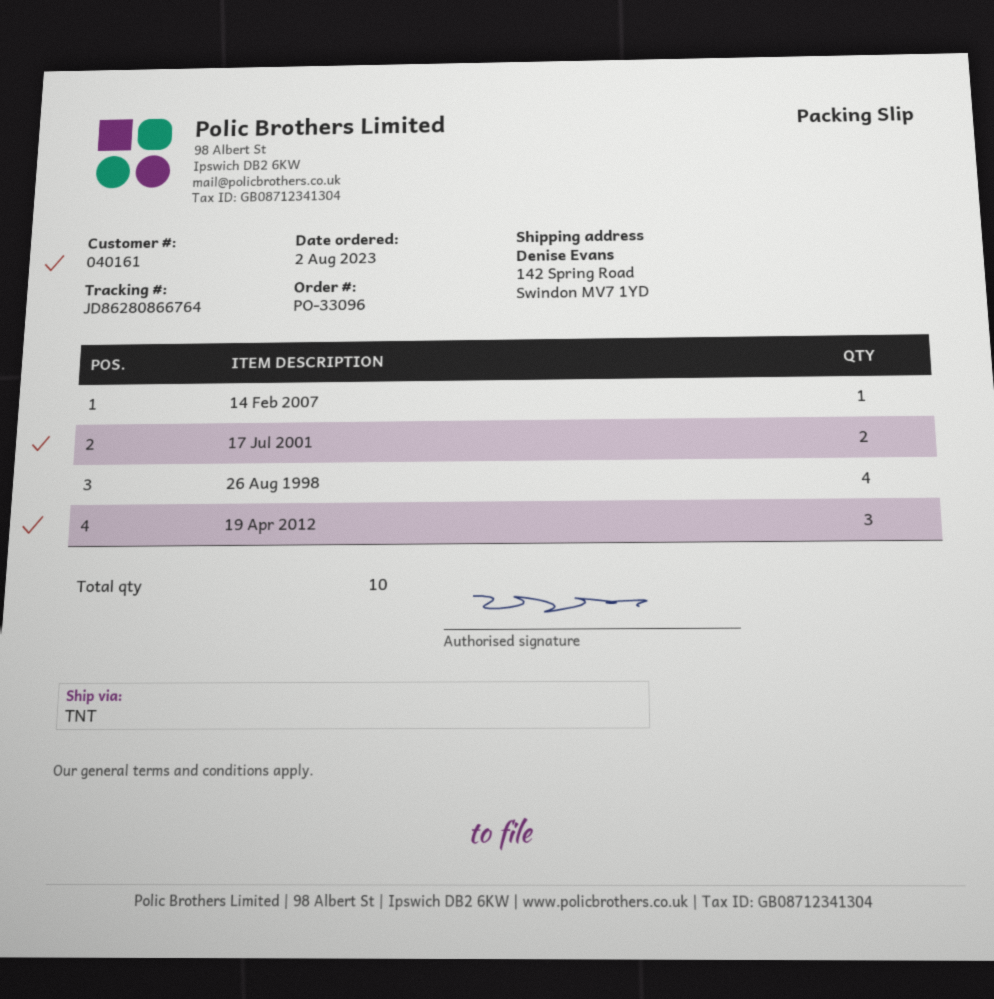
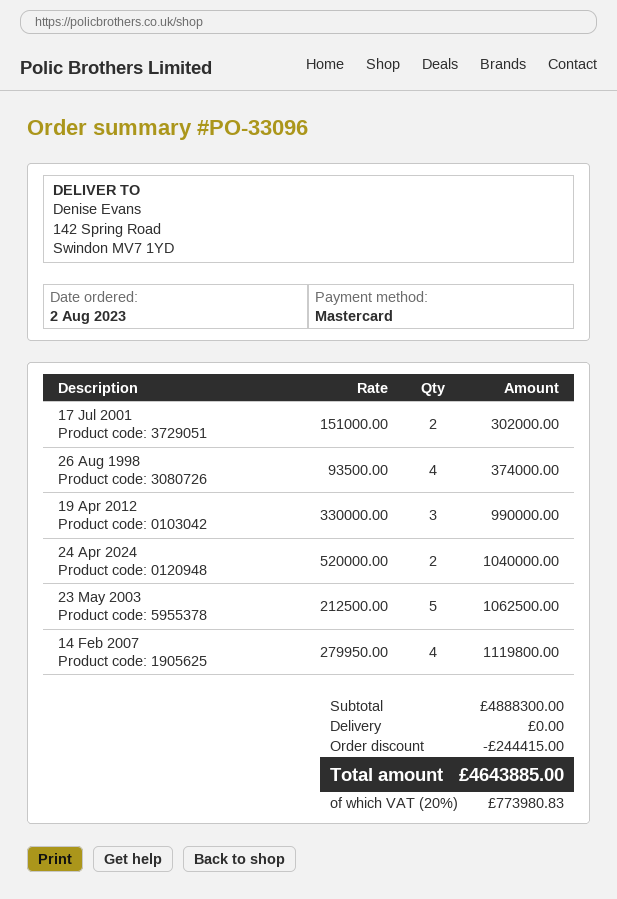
14 Feb 2007: 1 -> 4
24 Apr 2024: none -> 2
23 May 2003: none -> 5

